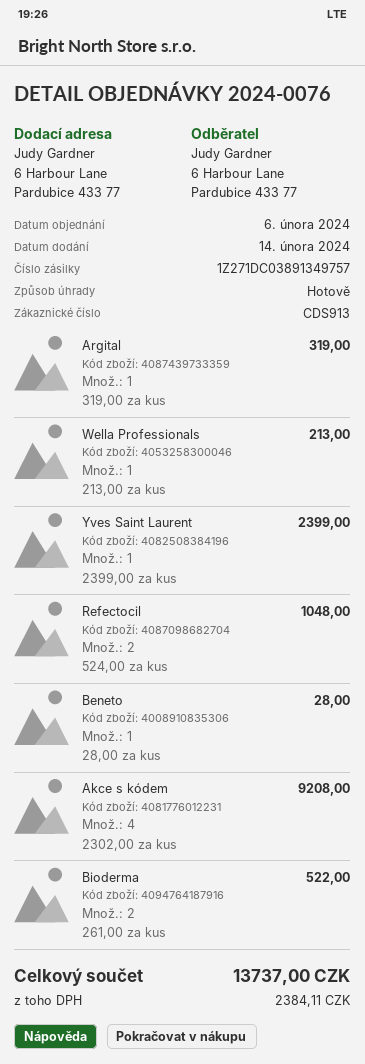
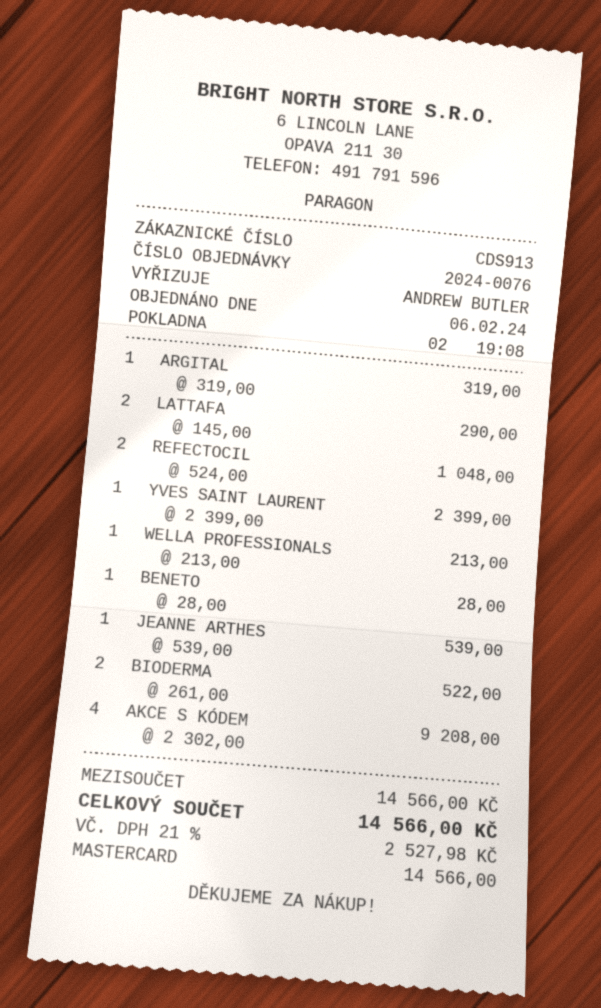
payment method: cash -> Mastercard
LATTAFA: none -> 2 x 145.00 = 290.00
JEANNE ARTHES: none -> 1 x 539.00 = 539.00
tax: 2384.11 -> 2527.98
total: 13737.00 -> 14566.00

